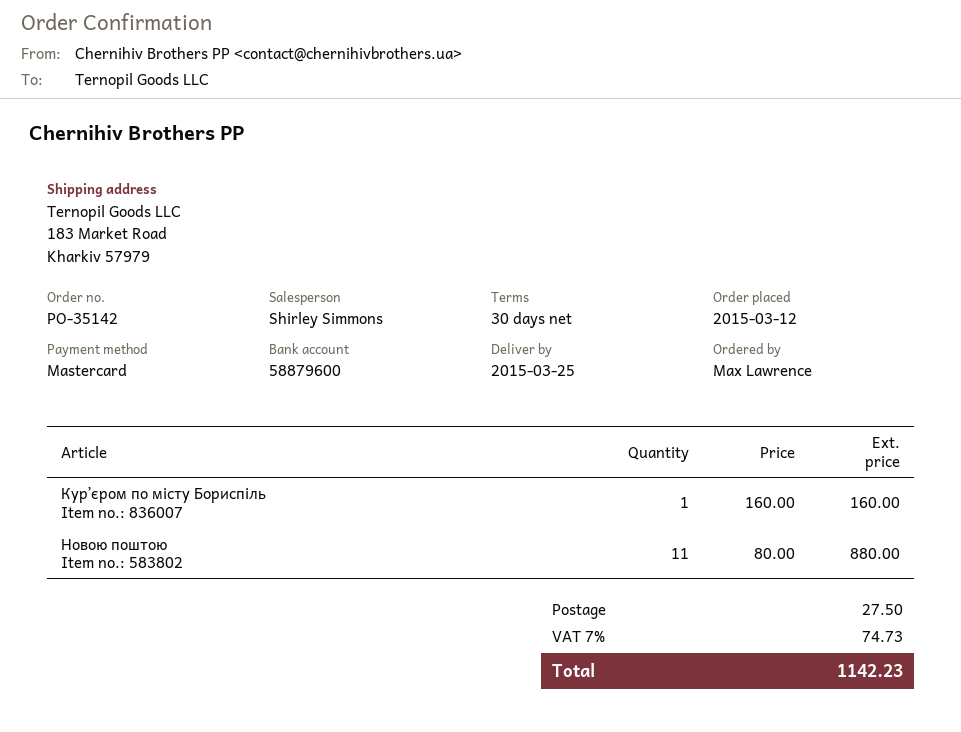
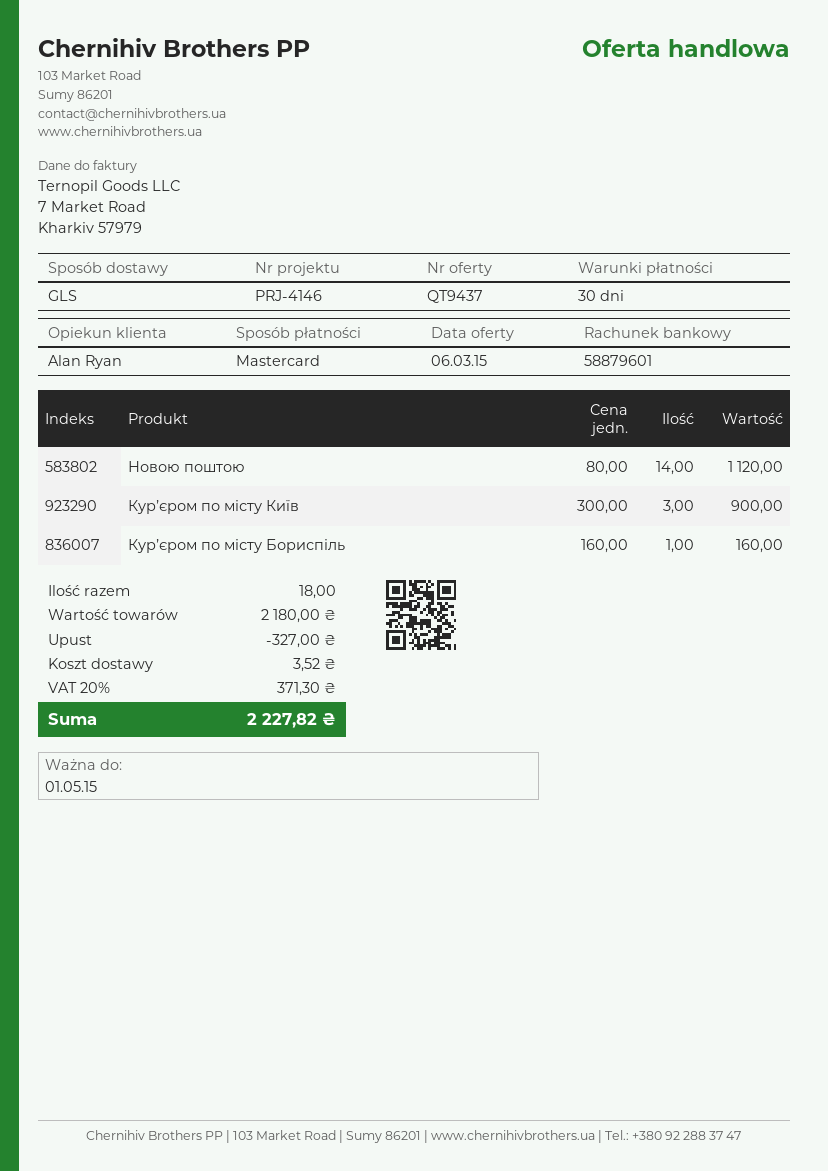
sales rep: Shirley Simmons -> Alan Ryan
bank account: 58879600 -> 58879601
Новою поштою: 11 x 80.00 = 880.00 -> 14 x 80.00 = 1120.00
Курʼєром по місту Київ: none -> 3 x 300.00 = 900.00
discount: none -> 327.00
shipping: 27.50 -> 3.52
tax: 7% = 74.73 -> 20% = 371.30
total: 1142.23 -> 2227.82

